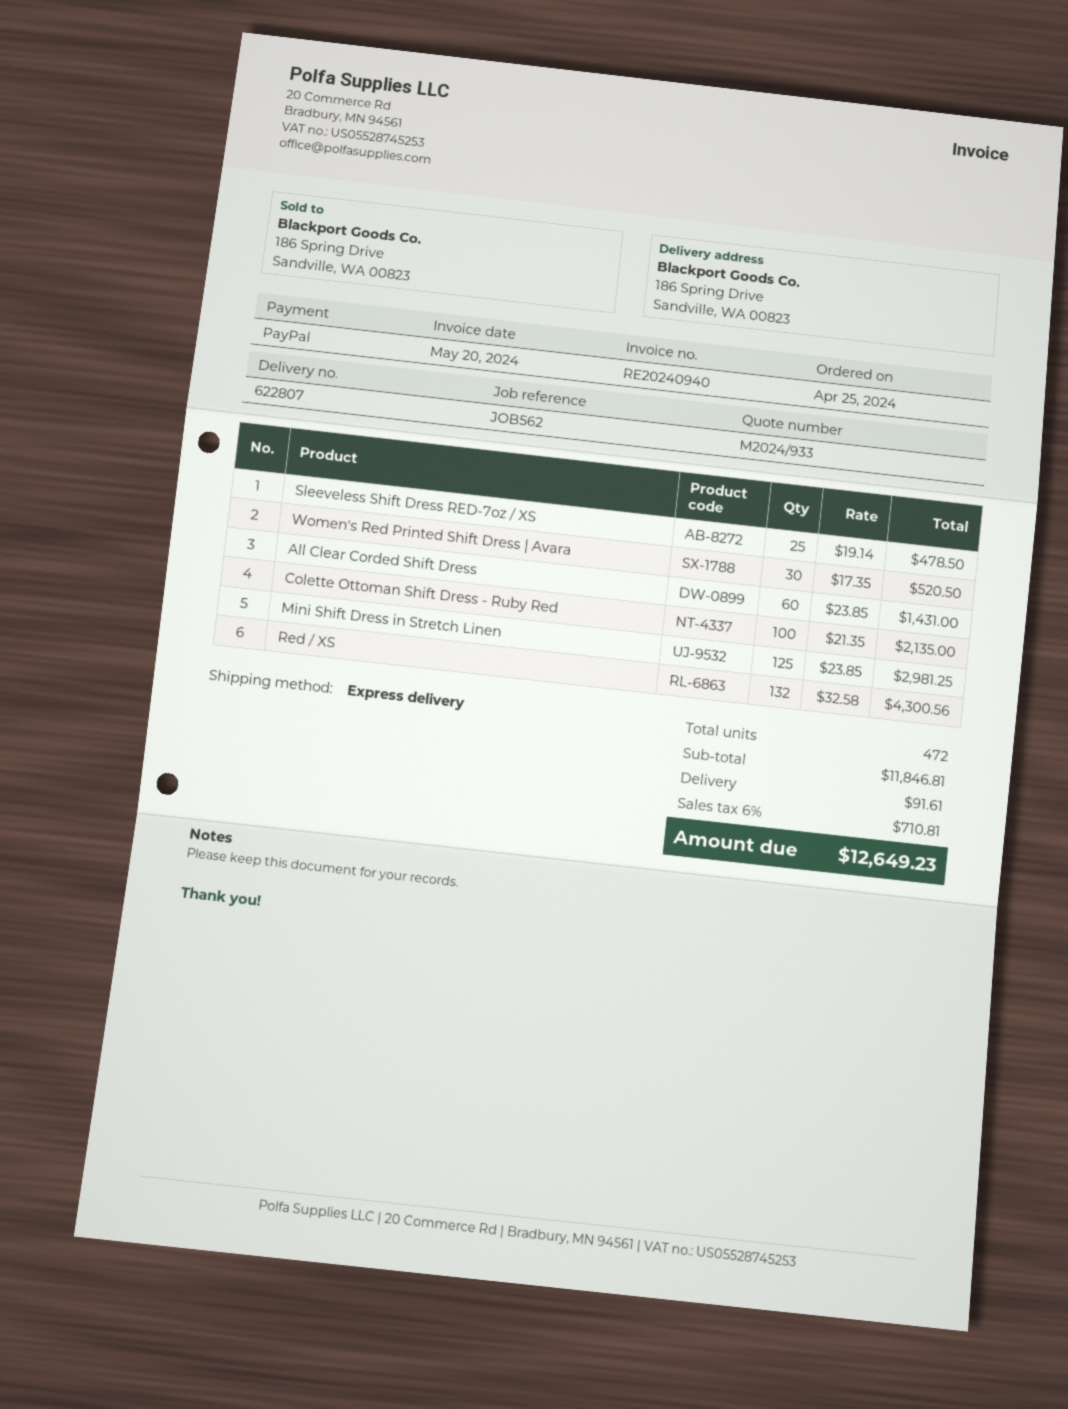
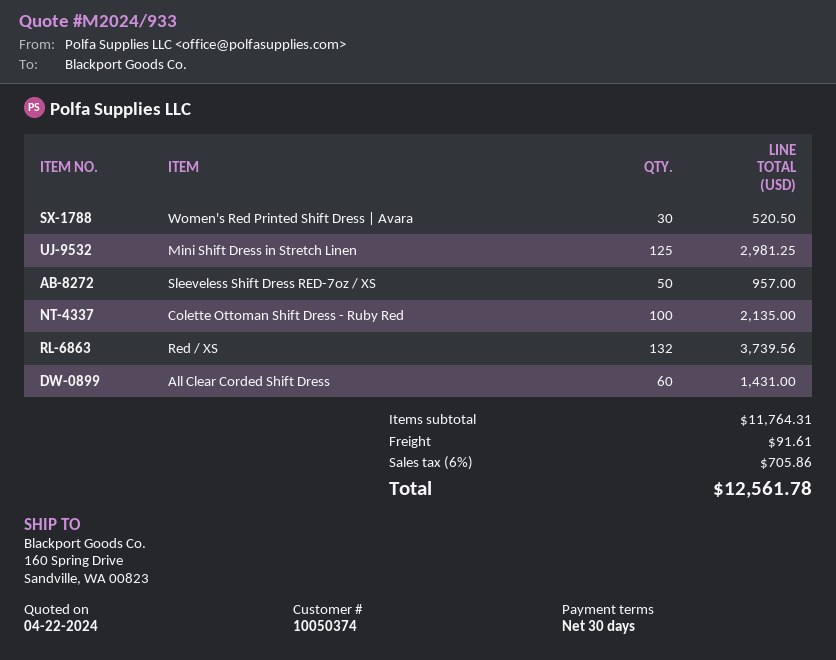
ship to: 186 Spring Drive, Sandville, WA 00823 -> 160 Spring Drive, Sandville, WA 00823
Sleeveless Shift Dress RED-7oz / XS: 25 for 478.50 -> 50 for 957.00
Red / XS: 132 for 4300.56 -> 132 for 3739.56
subtotal: 11846.81 -> 11764.31
tax: 6% = 710.81 -> 6% = 705.86
total: 12649.23 -> 12561.78

